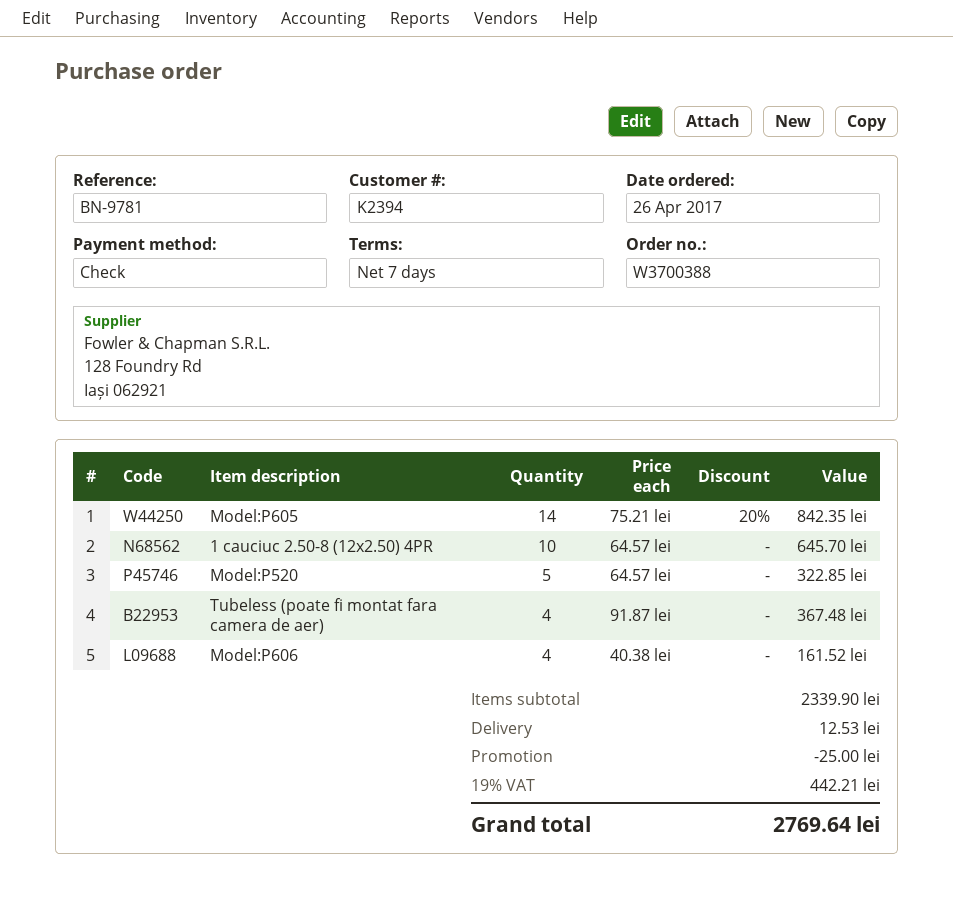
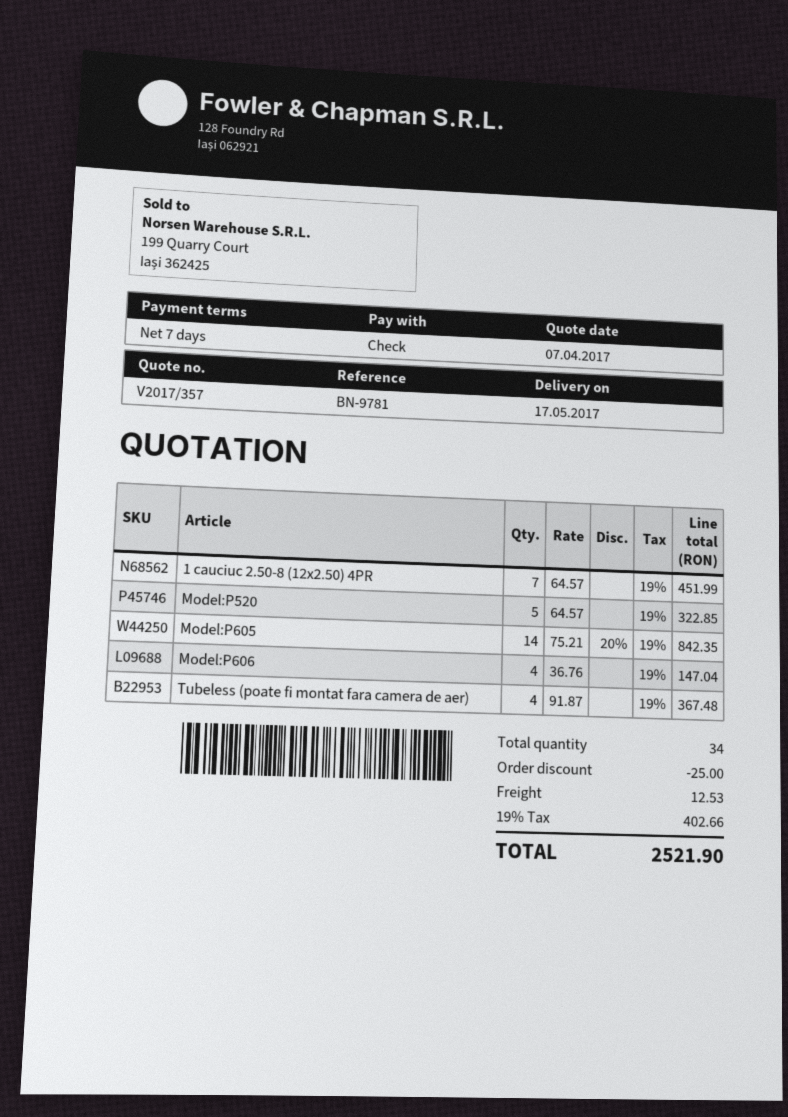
1 cauciuc 2.50-8 (12x2.50) 4PR: 10 x 64.57 = 645.70 -> 7 x 64.57 = 451.99
Model:P606: 4 x 40.38 = 161.52 -> 4 x 36.76 = 147.04
tax: 19% = 442.21 -> 19% = 402.66
total: 2769.64 -> 2521.90

